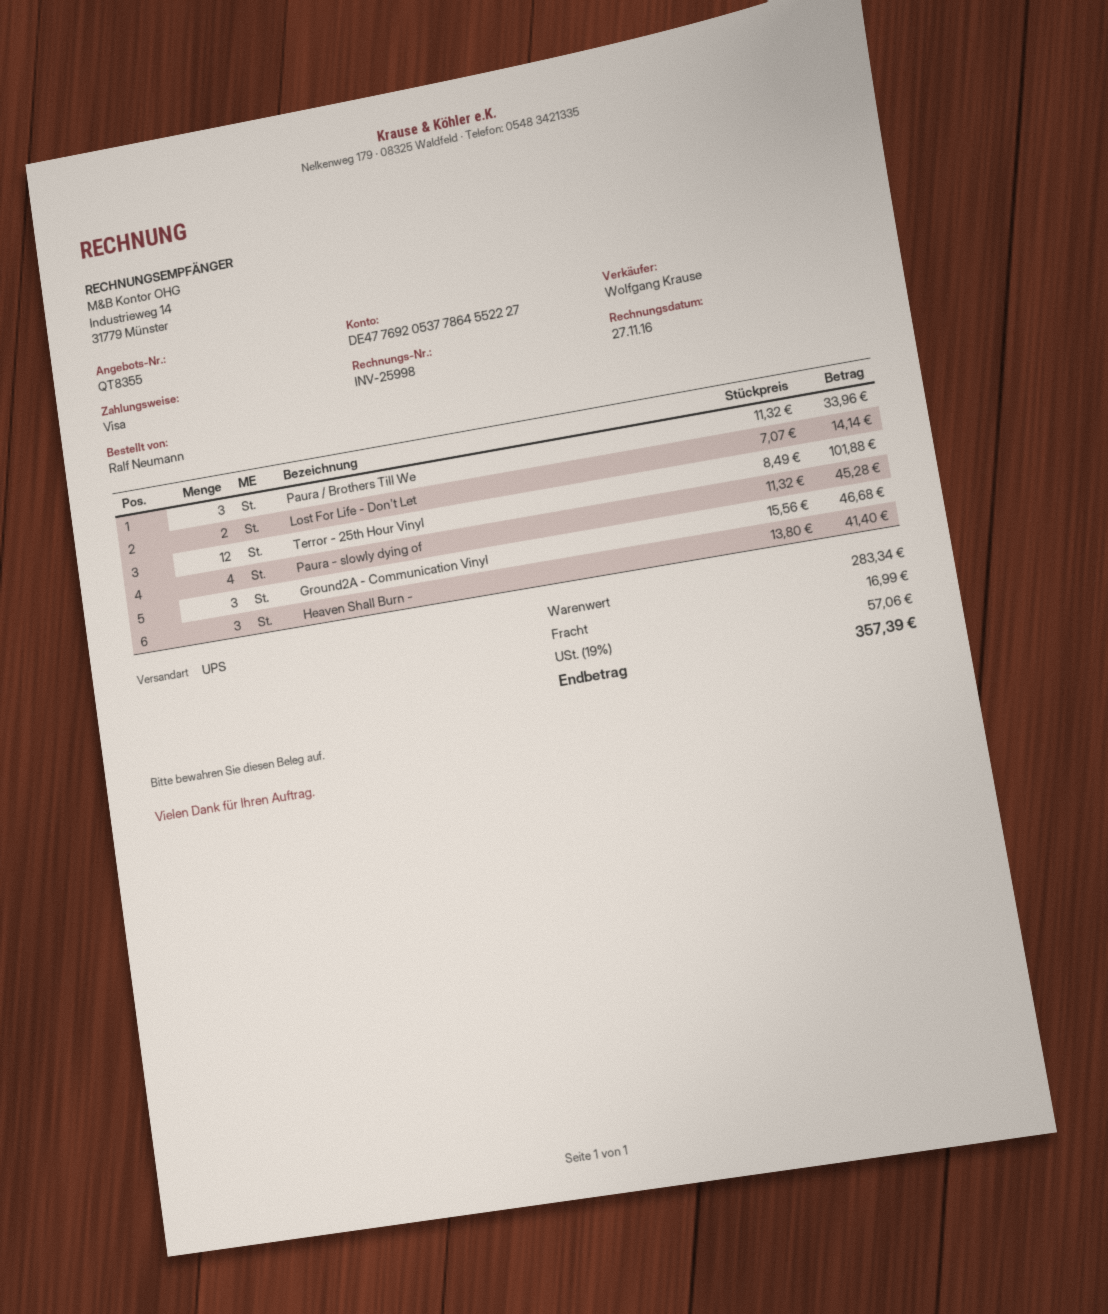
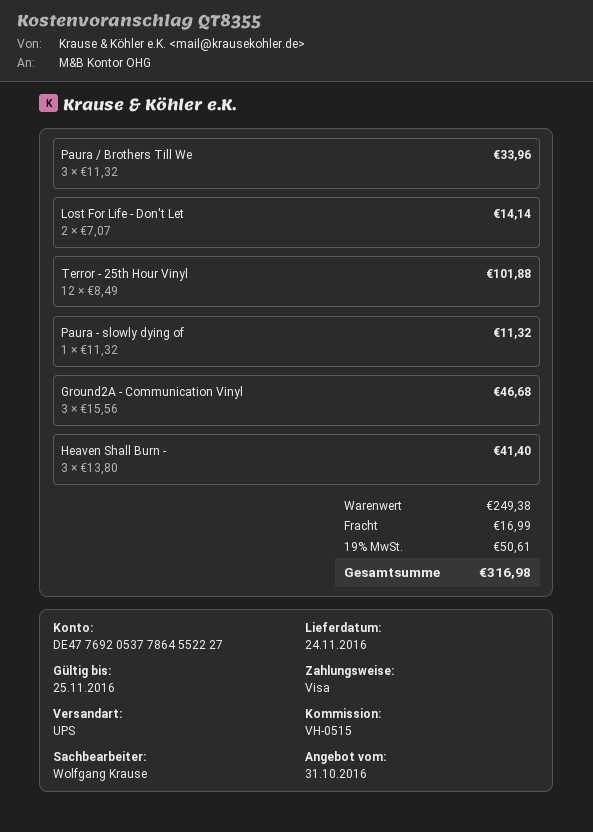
Paura - slowly dying of: 4 x 11.32 = 45.28 -> 1 x 11.32 = 11.32
subtotal: 283.34 -> 249.38
tax: 19% = 57.06 -> 19% = 50.61
total: 357.39 -> 316.98

